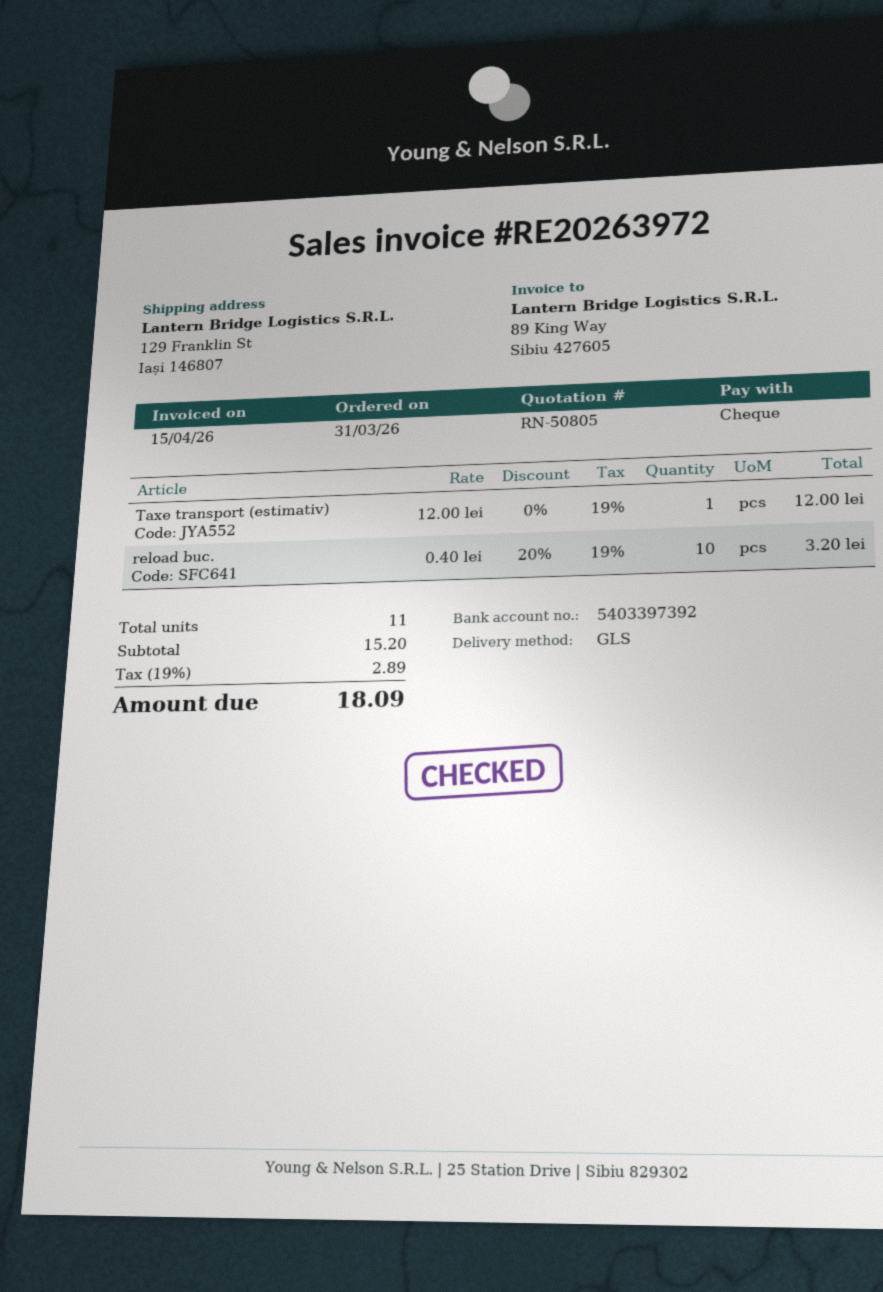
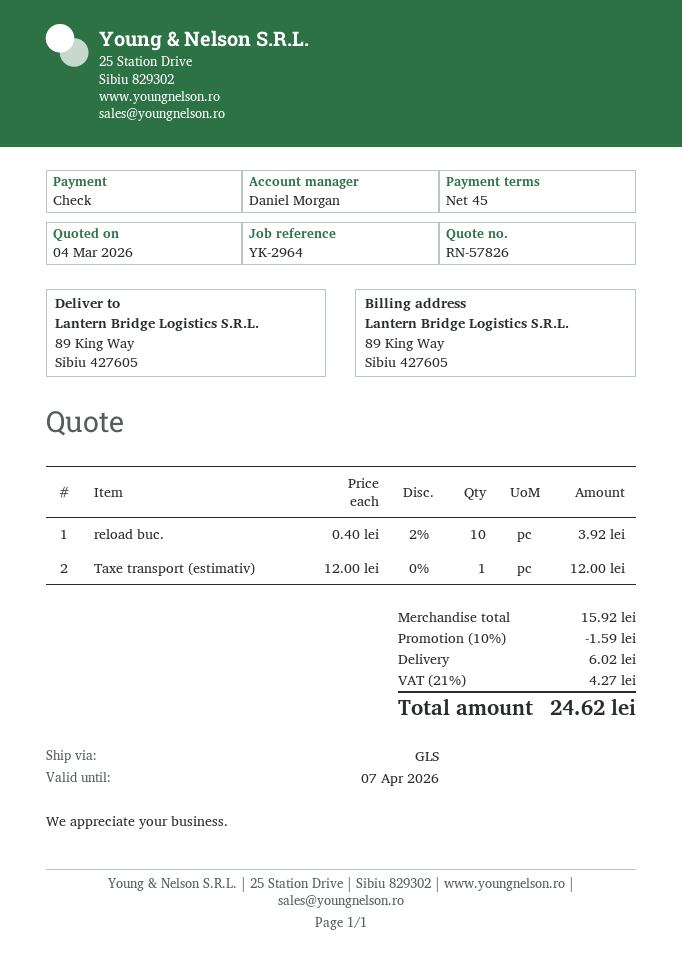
quote number: RN-50805 -> RN-57826
ship to: 129 Franklin St, Iași 146807 -> 89 King Way, Sibiu 427605
reload buc.: 10 x 0.40 - 20% = 3.20 -> 10 x 0.40 - 2% = 3.92
subtotal: 15.20 -> 15.92
discount: none -> 10% = 1.59
shipping: none -> 6.02
tax: 19% = 2.89 -> 21% = 4.27
total: 18.09 -> 24.62

